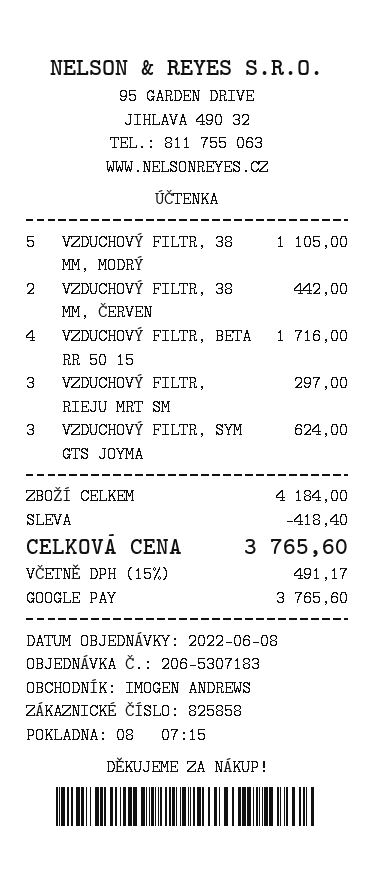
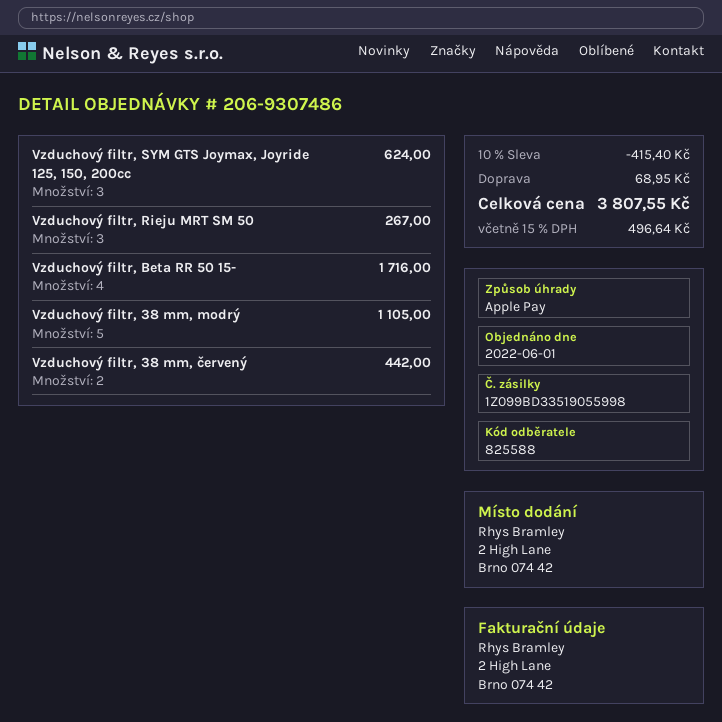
order number: 206-5307183 -> 206-9307486
order date: 2022-06-08 -> 2022-06-01
customer number: 825858 -> 825588
payment method: Google Pay -> Apple Pay
VZDUCHOVÝ FILTR, RIEJU MRT SM: 3 for 297.00 -> 3 for 267.00
discount: 418.40 -> 415.40
shipping: none -> 68.95
tax: 15% = 491.17 -> 15% = 496.64
total: 3765.60 -> 3807.55

